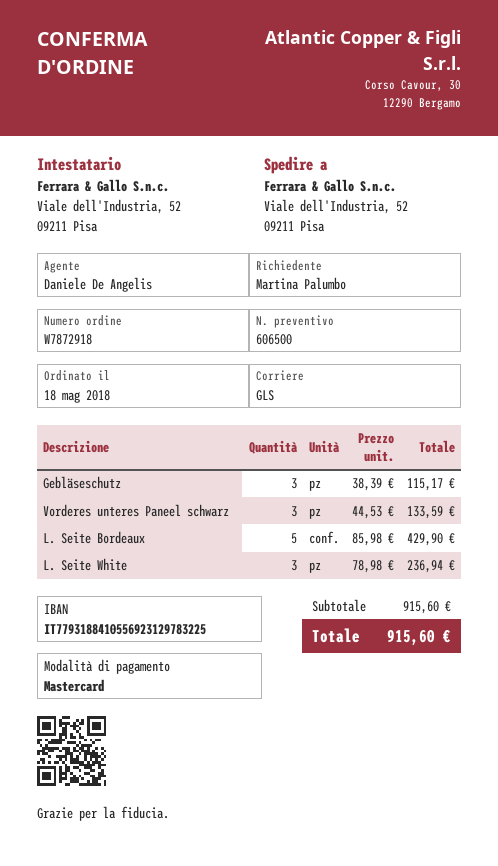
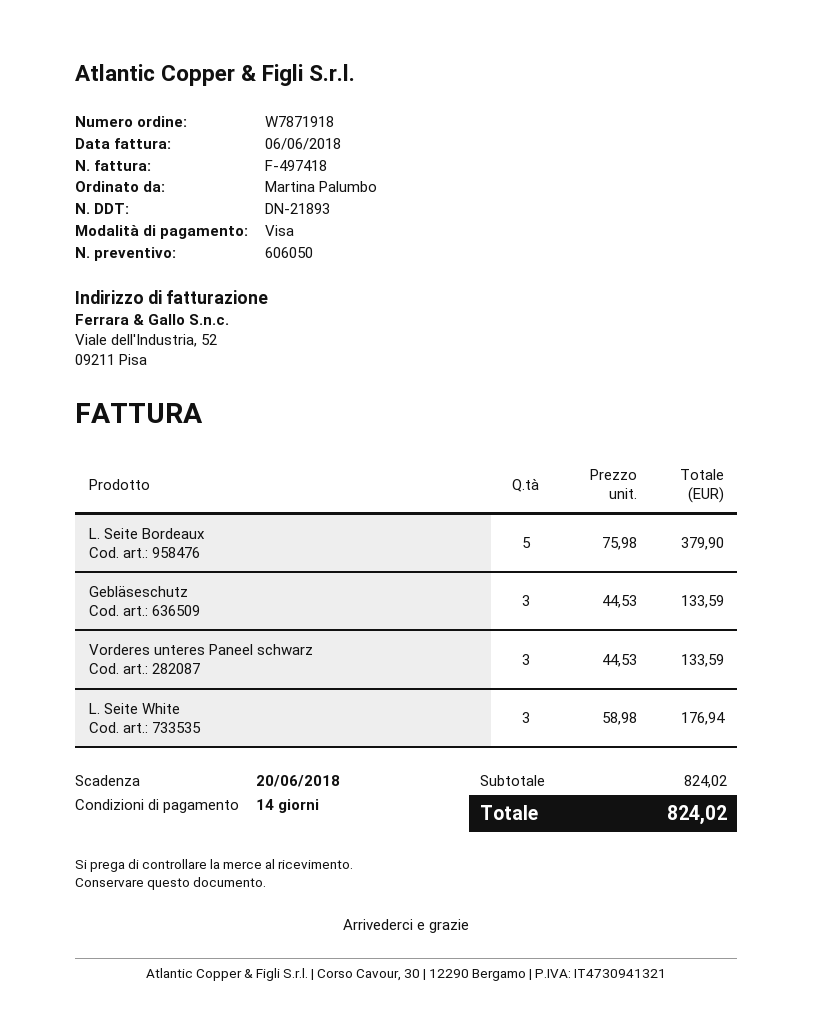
quote number: 606500 -> 606050
order number: W7872918 -> W7871918
payment method: Mastercard -> Visa
Gebläseschutz: 3 x 38.39 = 115.17 -> 3 x 44.53 = 133.59
L. Seite Bordeaux: 5 x 85.98 = 429.90 -> 5 x 75.98 = 379.90
L. Seite White: 3 x 78.98 = 236.94 -> 3 x 58.98 = 176.94
subtotal: 915.60 -> 824.02
total: 915.60 -> 824.02

